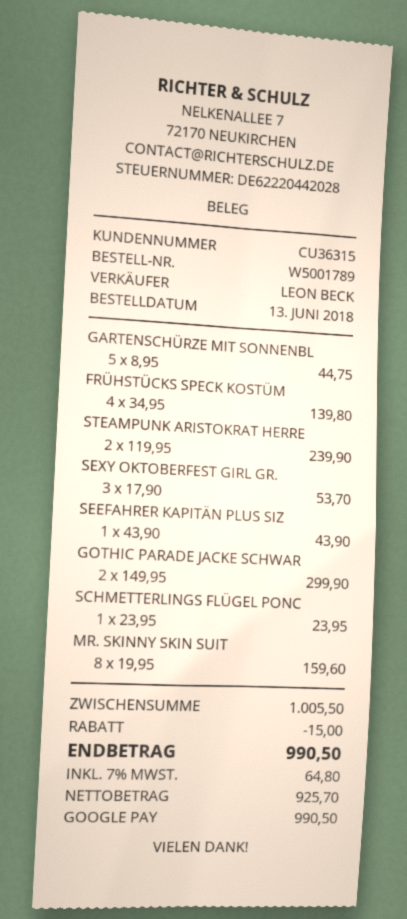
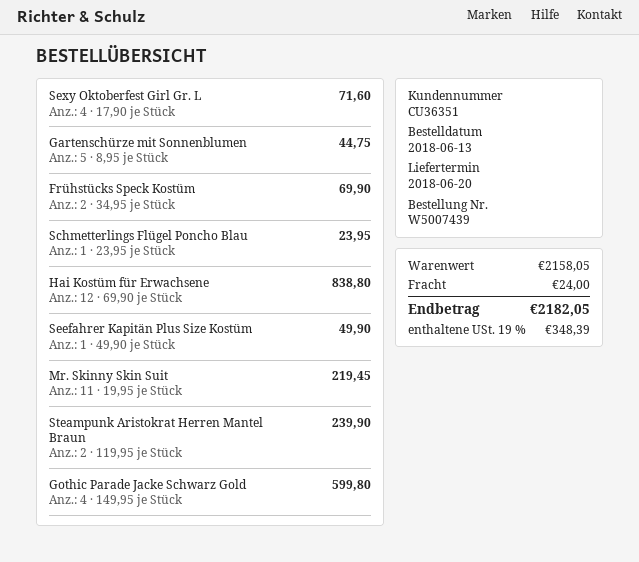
order number: W5001789 -> W5007439
customer number: CU36315 -> CU36351
FRÜHSTÜCKS SPECK KOSTÜM: 4 x 34.95 = 139.80 -> 2 x 34.95 = 69.90
SEXY OKTOBERFEST GIRL GR.: 3 x 17.90 = 53.70 -> 4 x 17.90 = 71.60
SEEFAHRER KAPITÄN PLUS SIZ: 1 x 43.90 = 43.90 -> 1 x 49.90 = 49.90
GOTHIC PARADE JACKE SCHWAR: 2 x 149.95 = 299.90 -> 4 x 149.95 = 599.80
MR. SKINNY SKIN SUIT: 8 x 19.95 = 159.60 -> 11 x 19.95 = 219.45
Hai Kostüm für Erwachsene: none -> 12 x 69.90 = 838.80
subtotal: 1005.50 -> 2158.05
discount: 15.00 -> none
shipping: none -> 24.00
tax: 7% = 64.80 -> 19% = 348.39
total: 990.50 -> 2182.05

